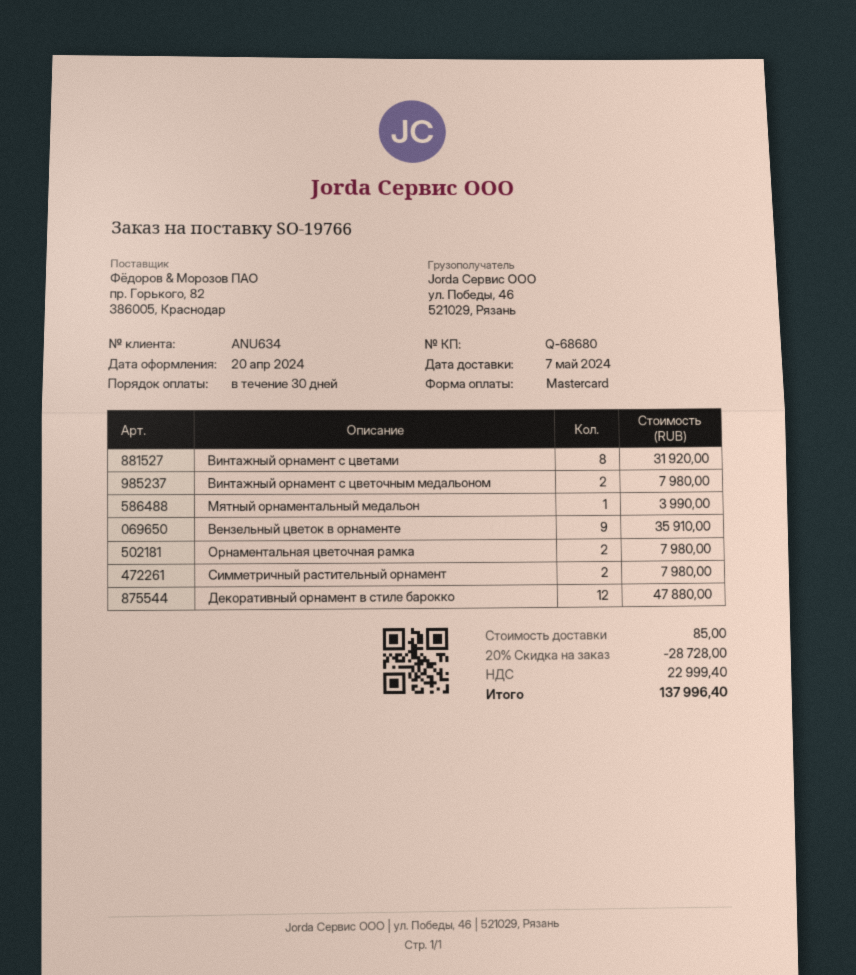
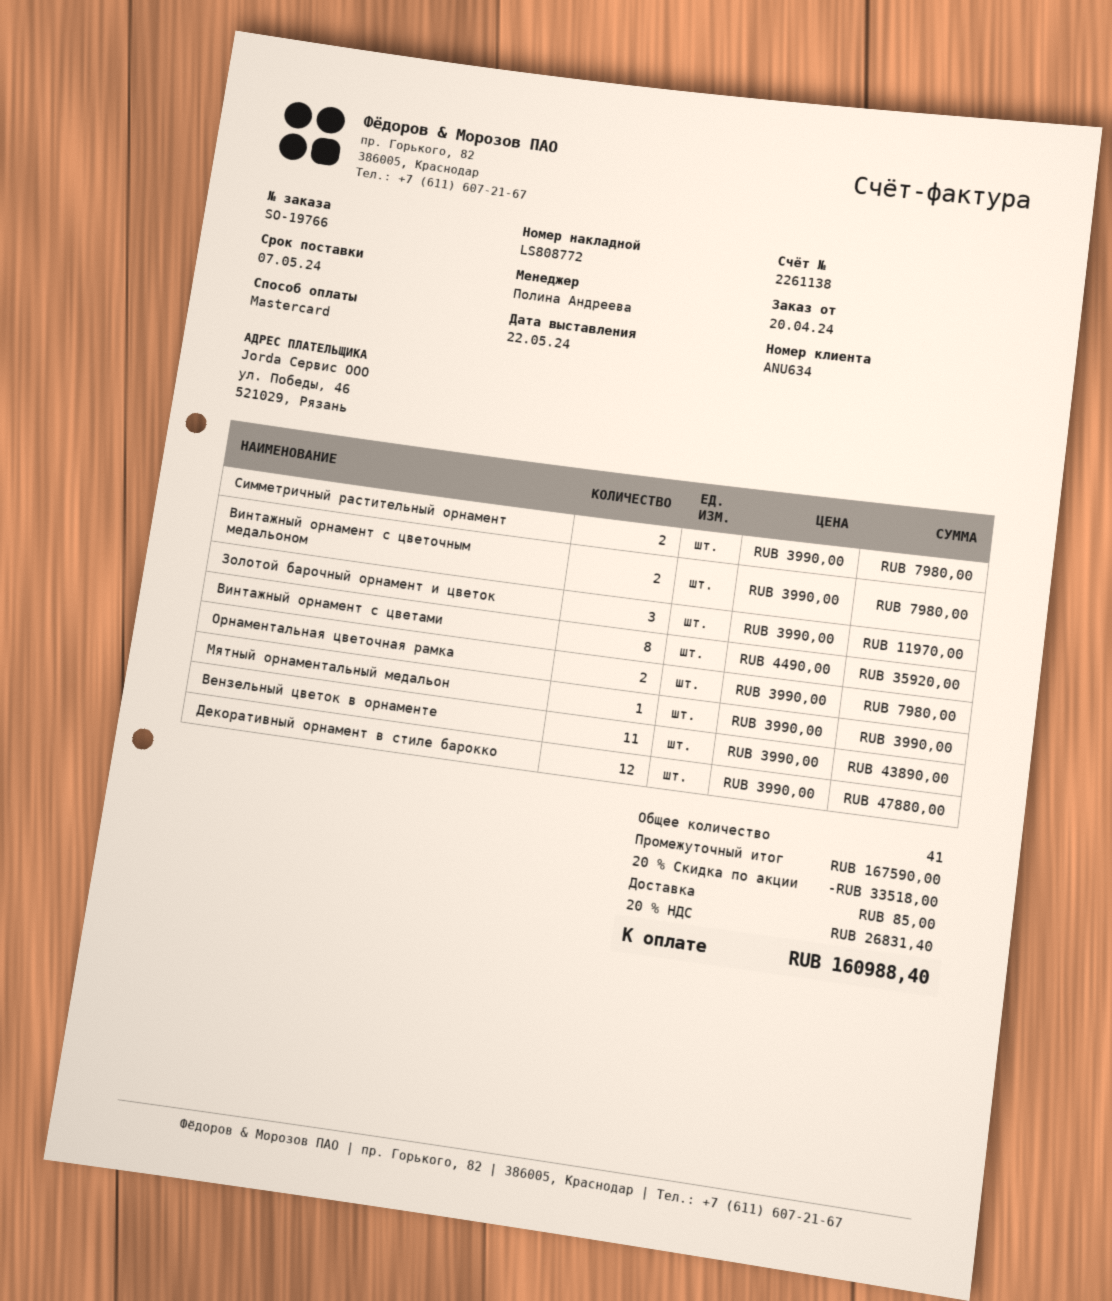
Винтажный орнамент с цветами: 8 for 31920.00 -> 8 for 35920.00
Вензельный цветок в орнаменте: 9 for 35910.00 -> 11 for 43890.00
Золотой барочный орнамент и цветок: none -> 3 for 11970.00
discount: 20% = 28728.00 -> 20% = 33518.00
tax: 22999.40 -> 26831.40
total: 137996.40 -> 160988.40

